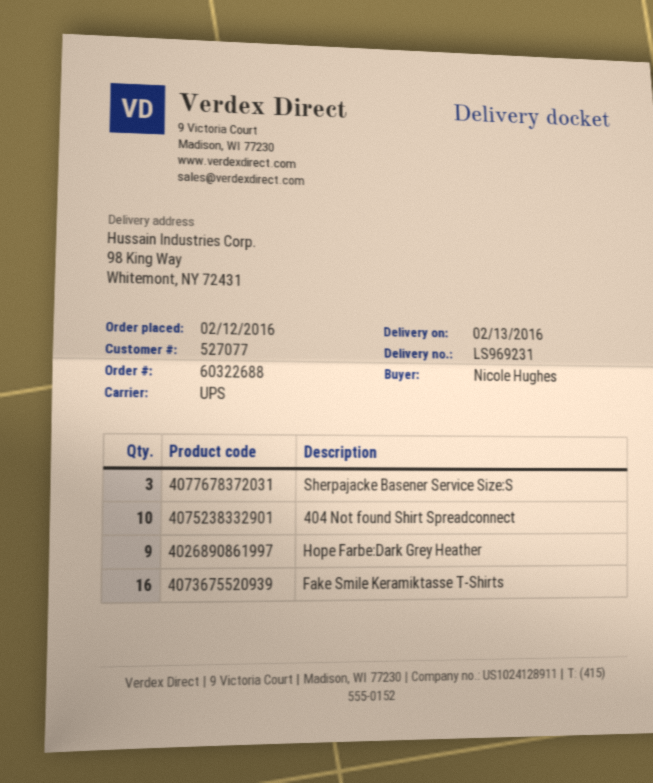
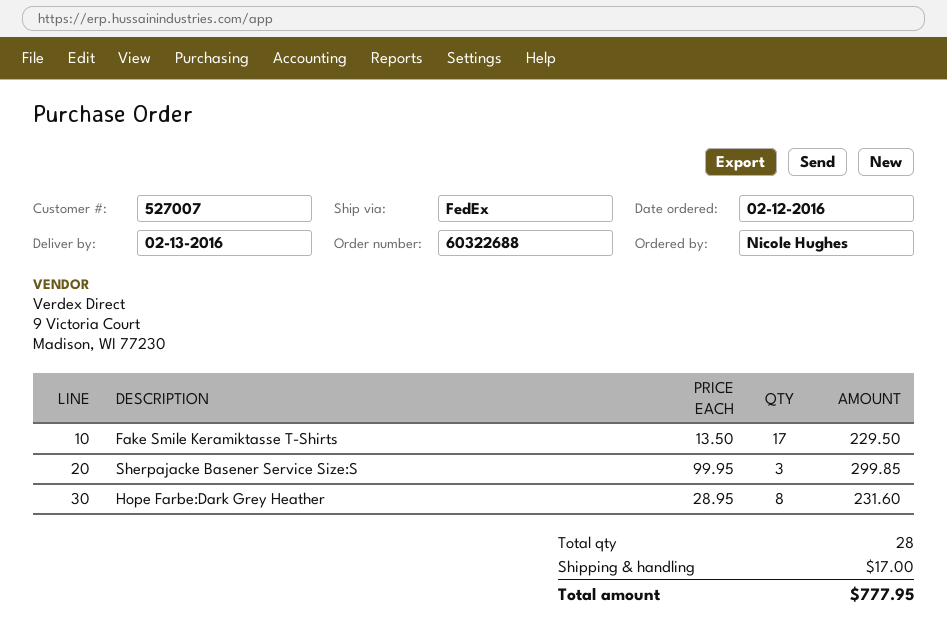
customer number: 527077 -> 527007
shipping method: UPS -> FedEx
404 Not found Shirt Spreadconnect: 10 -> none
Hope Farbe:Dark Grey Heather: 9 -> 8
Fake Smile Keramiktasse T-Shirts: 16 -> 17

